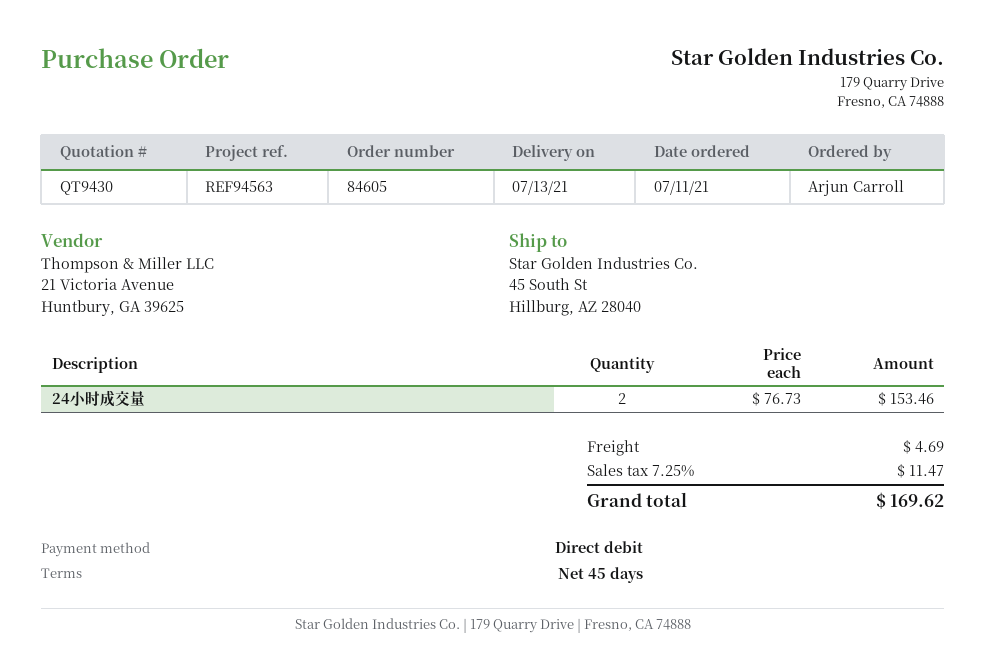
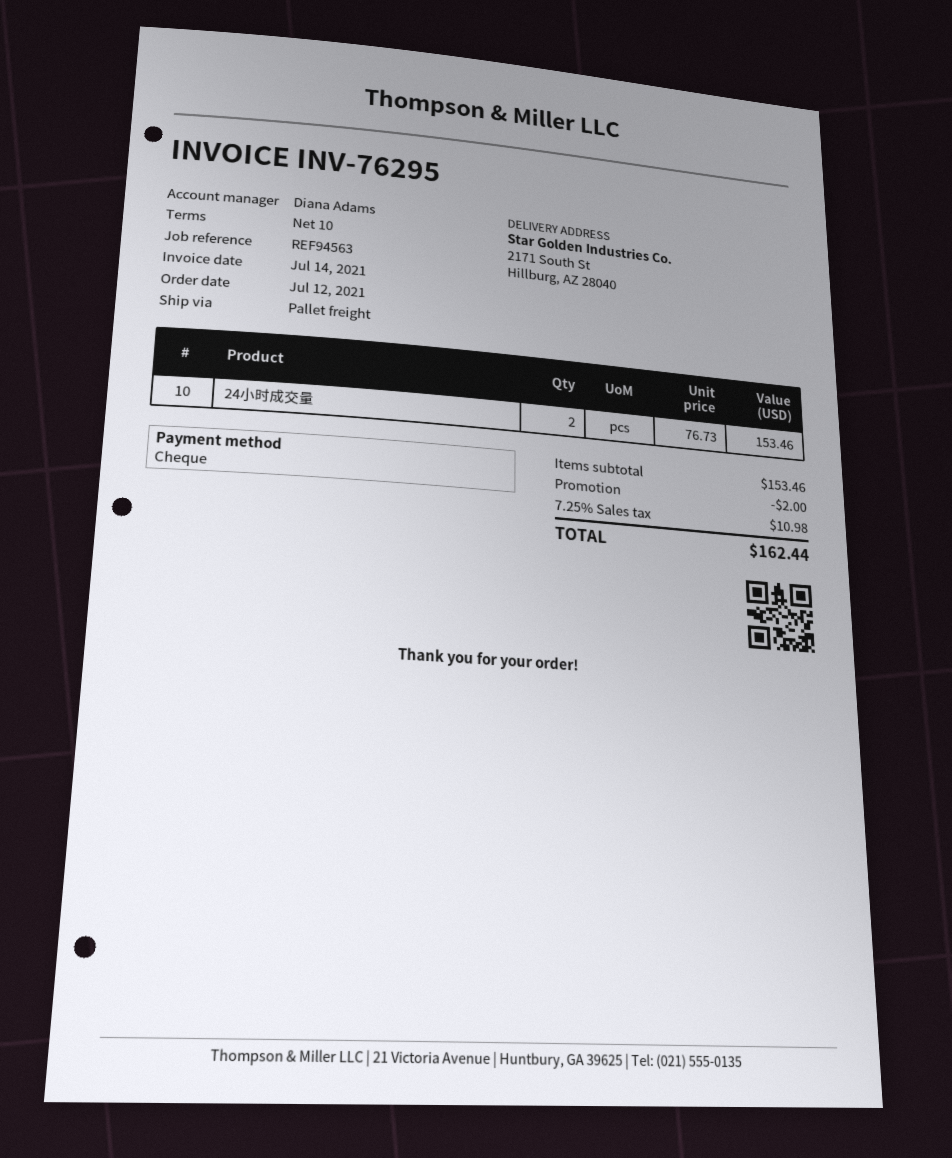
order date: 2021-07-11 -> 2021-07-12
payment terms: 45 days -> 10 days
payment method: direct debit -> cheque
ship to: 45 South St, Hillburg, AZ 28040 -> 2171 South St, Hillburg, AZ 28040
discount: none -> 2.00
shipping: 4.69 -> none
tax: 7.25% = 11.47 -> 7.25% = 10.98
total: 169.62 -> 162.44

